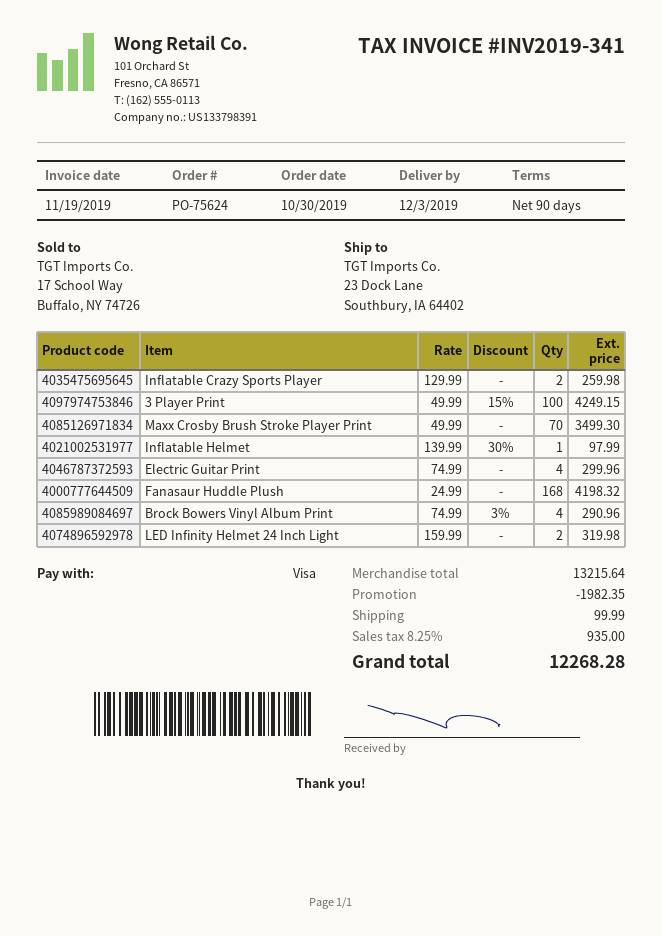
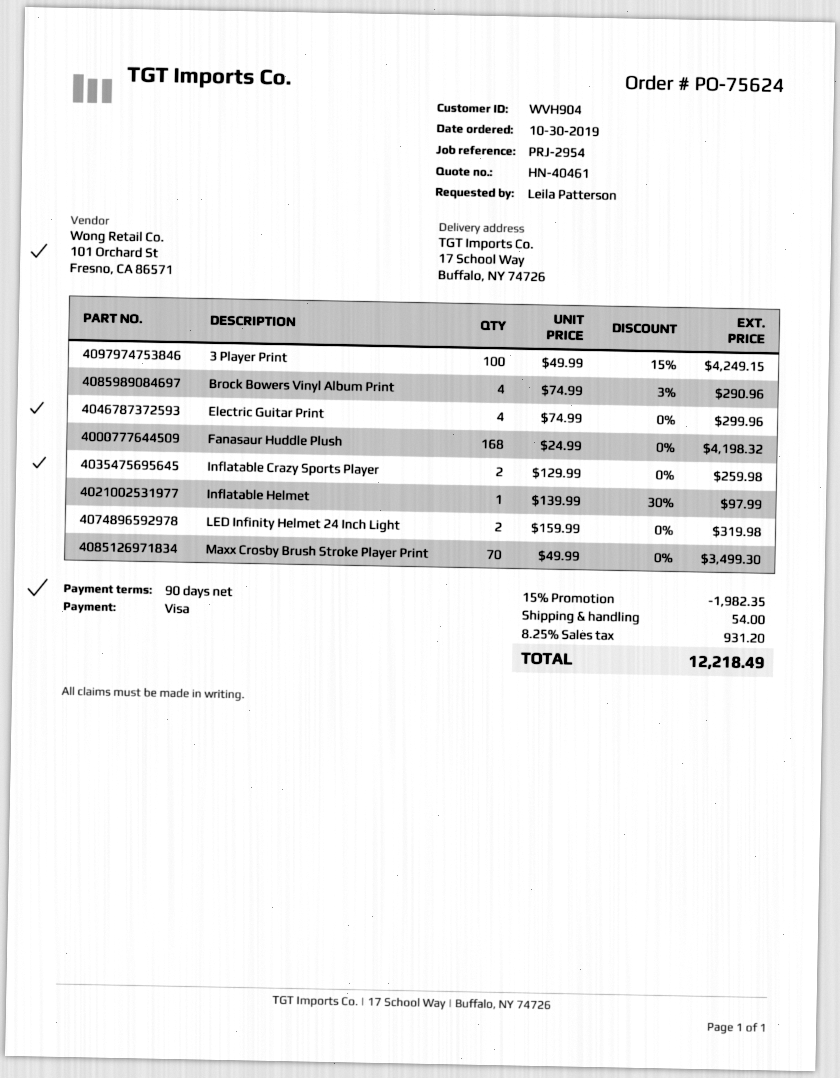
ship to: 23 Dock Lane, Southbury, IA 64402 -> 17 School Way, Buffalo, NY 74726
shipping: 99.99 -> 54.00
tax: 8.25% = 935.00 -> 8.25% = 931.20
total: 12268.28 -> 12218.49

